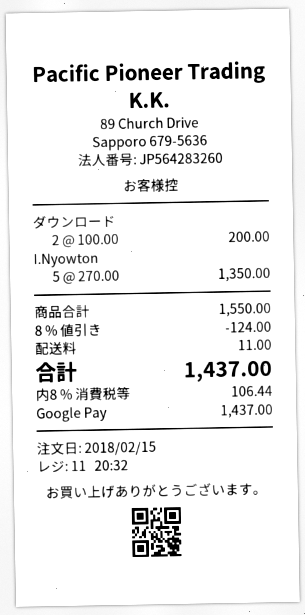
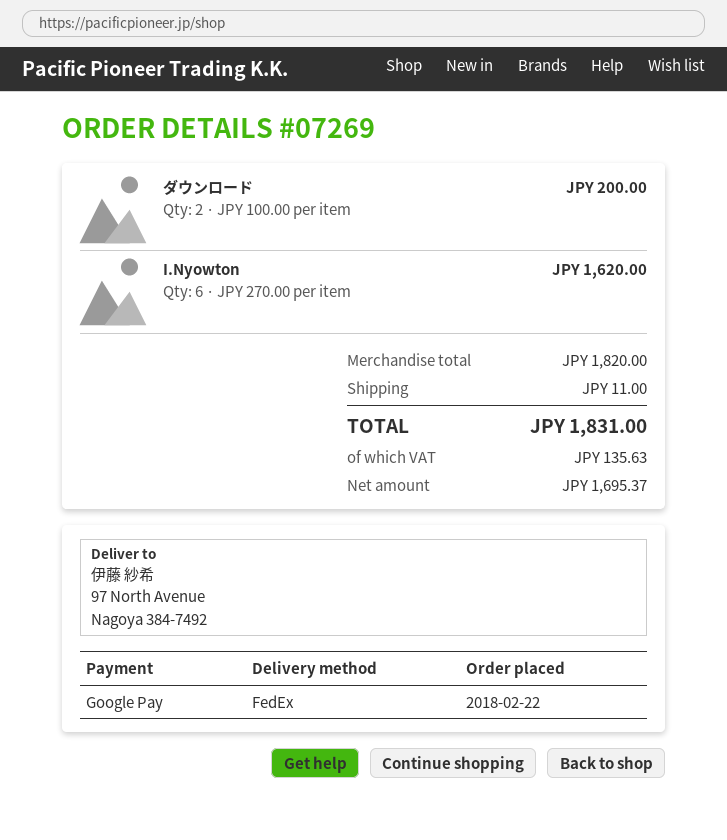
order date: 2018-02-15 -> 2018-02-22
I.Nyowton: 5 x 270.00 = 1350.00 -> 6 x 270.00 = 1620.00
subtotal: 1550.00 -> 1820.00
discount: 8% = 124.00 -> none
tax: 106.44 -> 135.63
total: 1437.00 -> 1831.00

